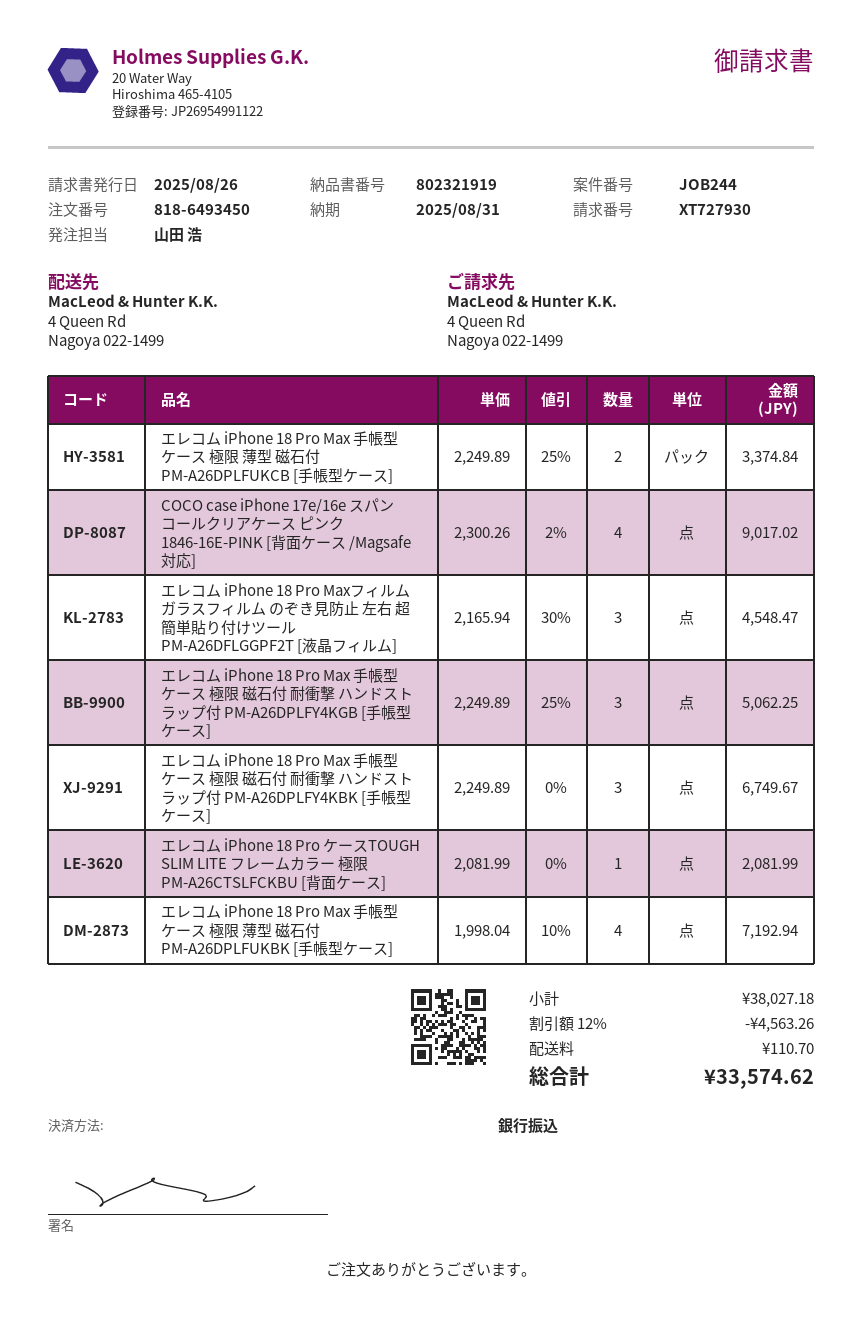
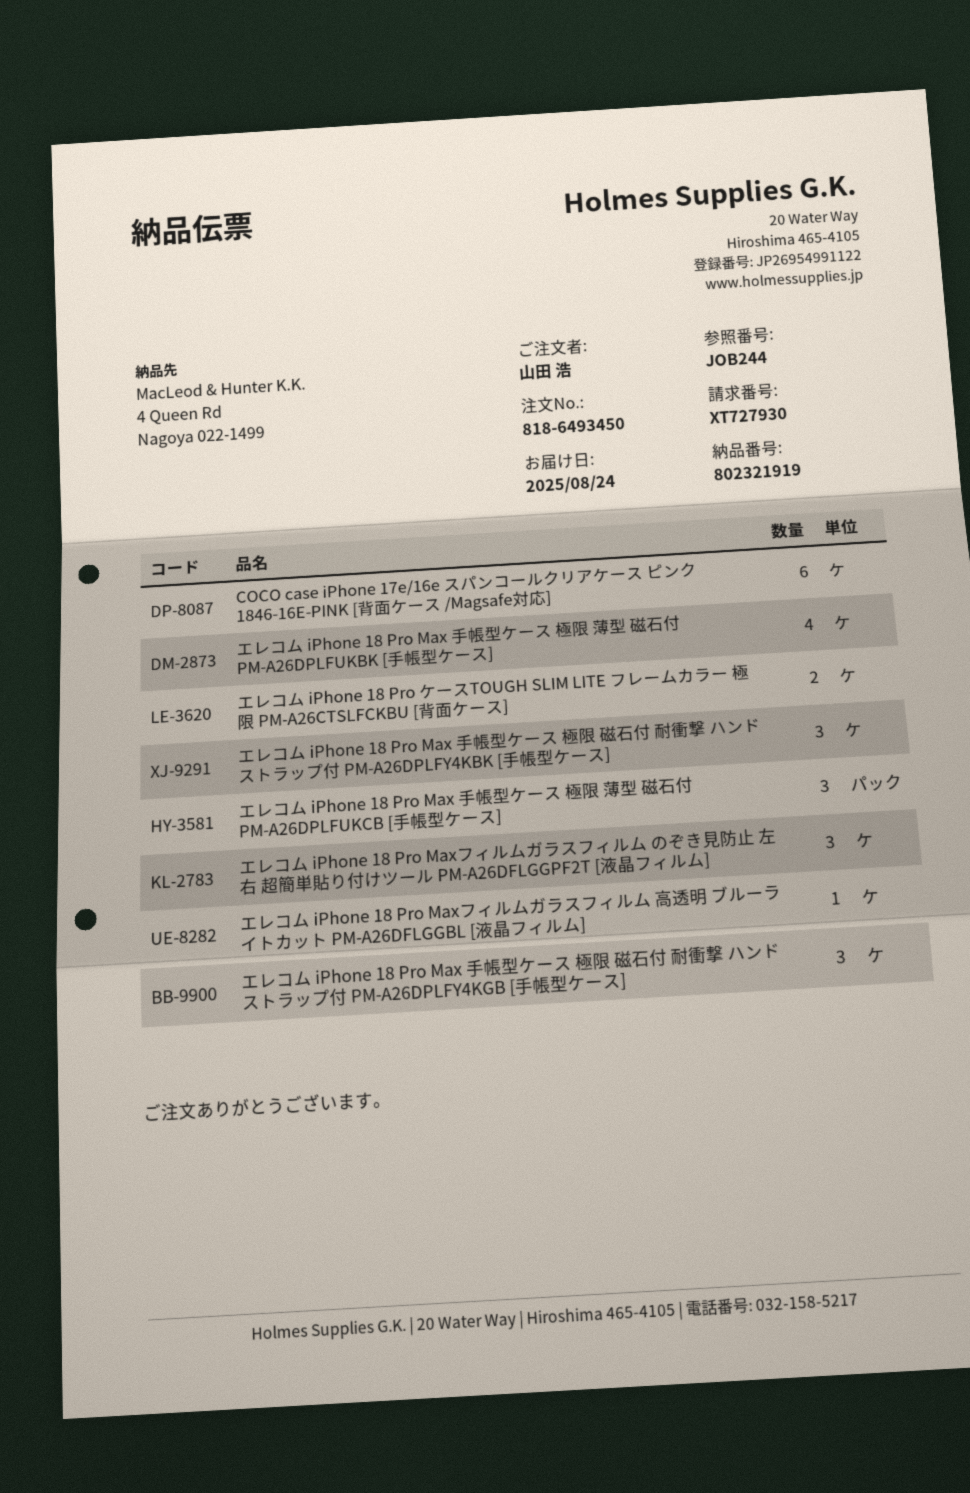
delivery date: 2025-08-31 -> 2025-08-24
エレコム iPhone 18 Pro Max 手帳型ケース 極限 薄型 磁石付 PM-A26DPLFUKCB [手帳型ケース]: 2 -> 3
COCO case iPhone 17e/16e スパンコールクリアケース ピンク 1846-16E-PINK [背面ケース /Magsafe対応]: 4 -> 6
エレコム iPhone 18 Pro ケースTOUGH SLIM LITE フレームカラー 極限 PM-A26CTSLFCKBU [背面ケース]: 1 -> 2
エレコム iPhone 18 Pro Maxフィルムガラスフィルム 高透明 ブルーライトカット PM-A26DFLGGBL [液晶フィルム]: none -> 1

